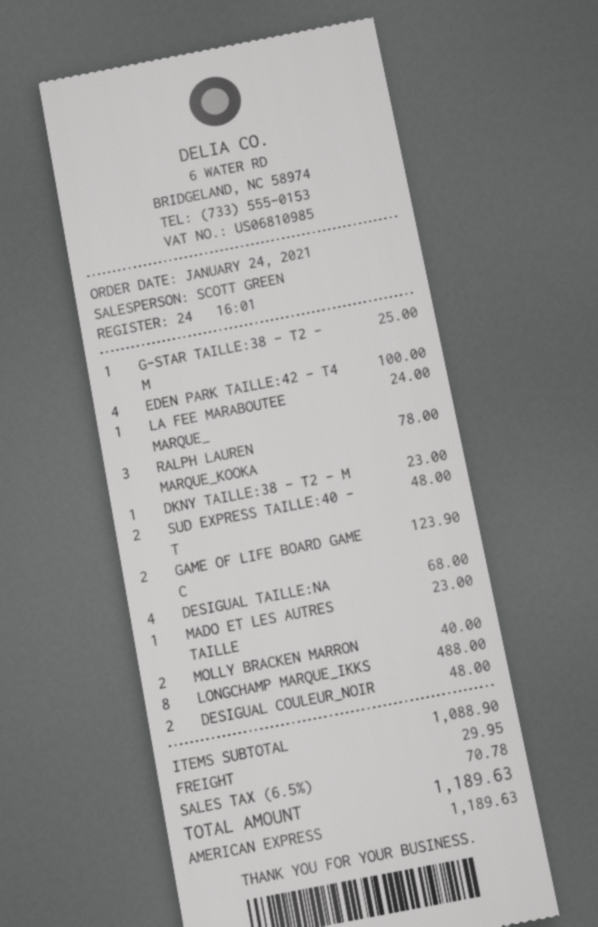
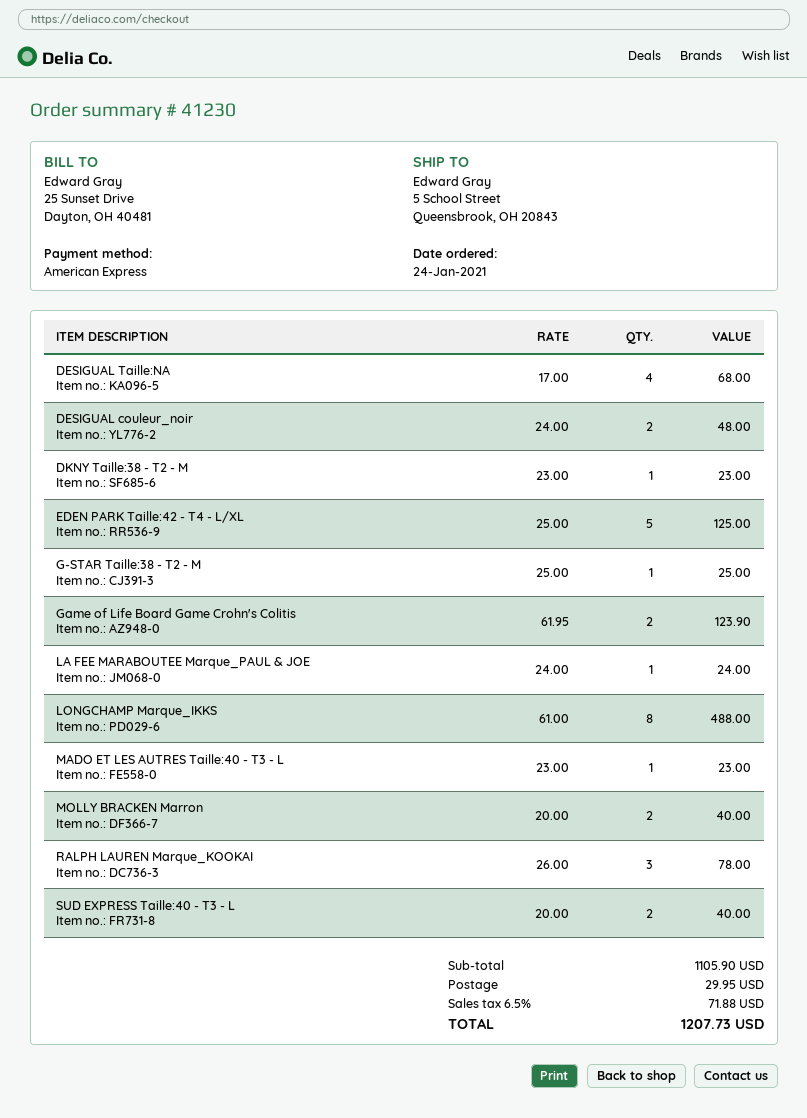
EDEN PARK TAILLE:42 - T4: 4 for 100.00 -> 5 for 125.00
SUD EXPRESS TAILLE:40 - T: 2 for 48.00 -> 2 for 40.00
subtotal: 1088.90 -> 1105.90
tax: 6.5% = 70.78 -> 6.5% = 71.88
total: 1189.63 -> 1207.73

